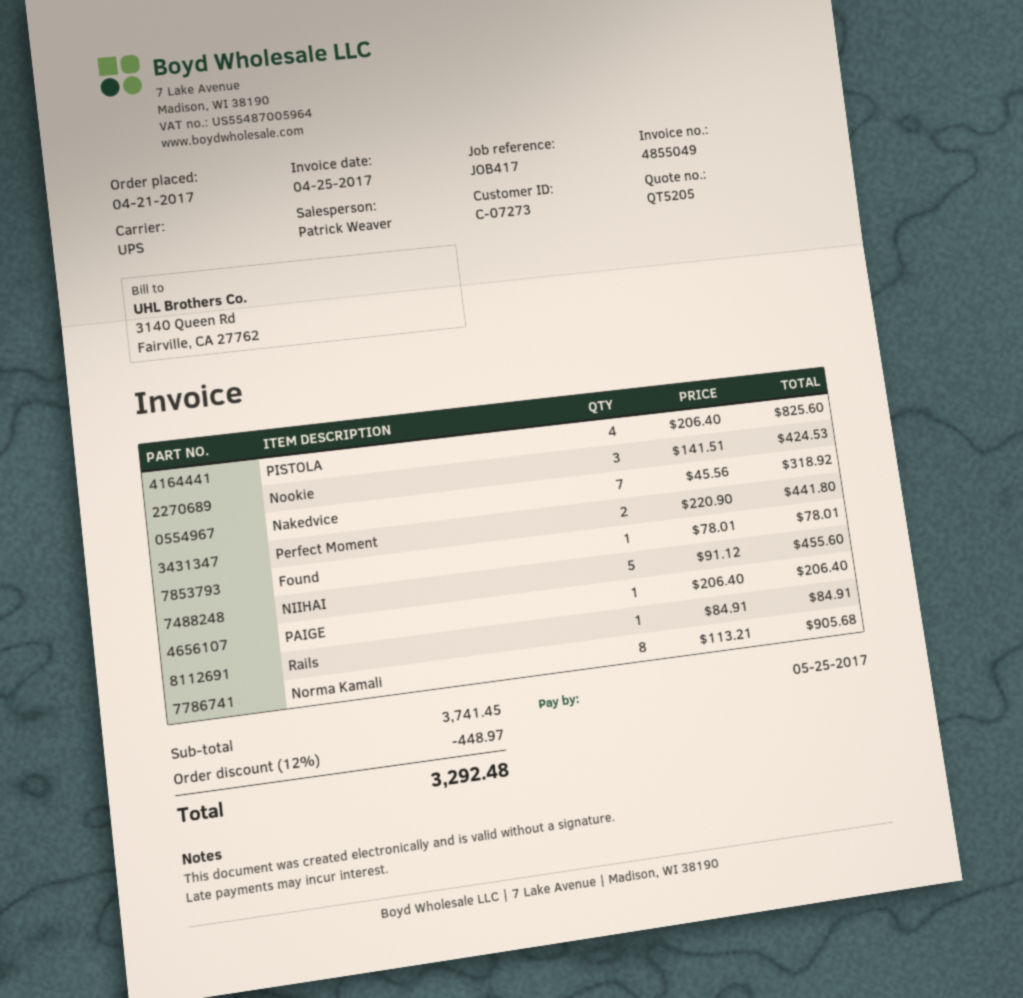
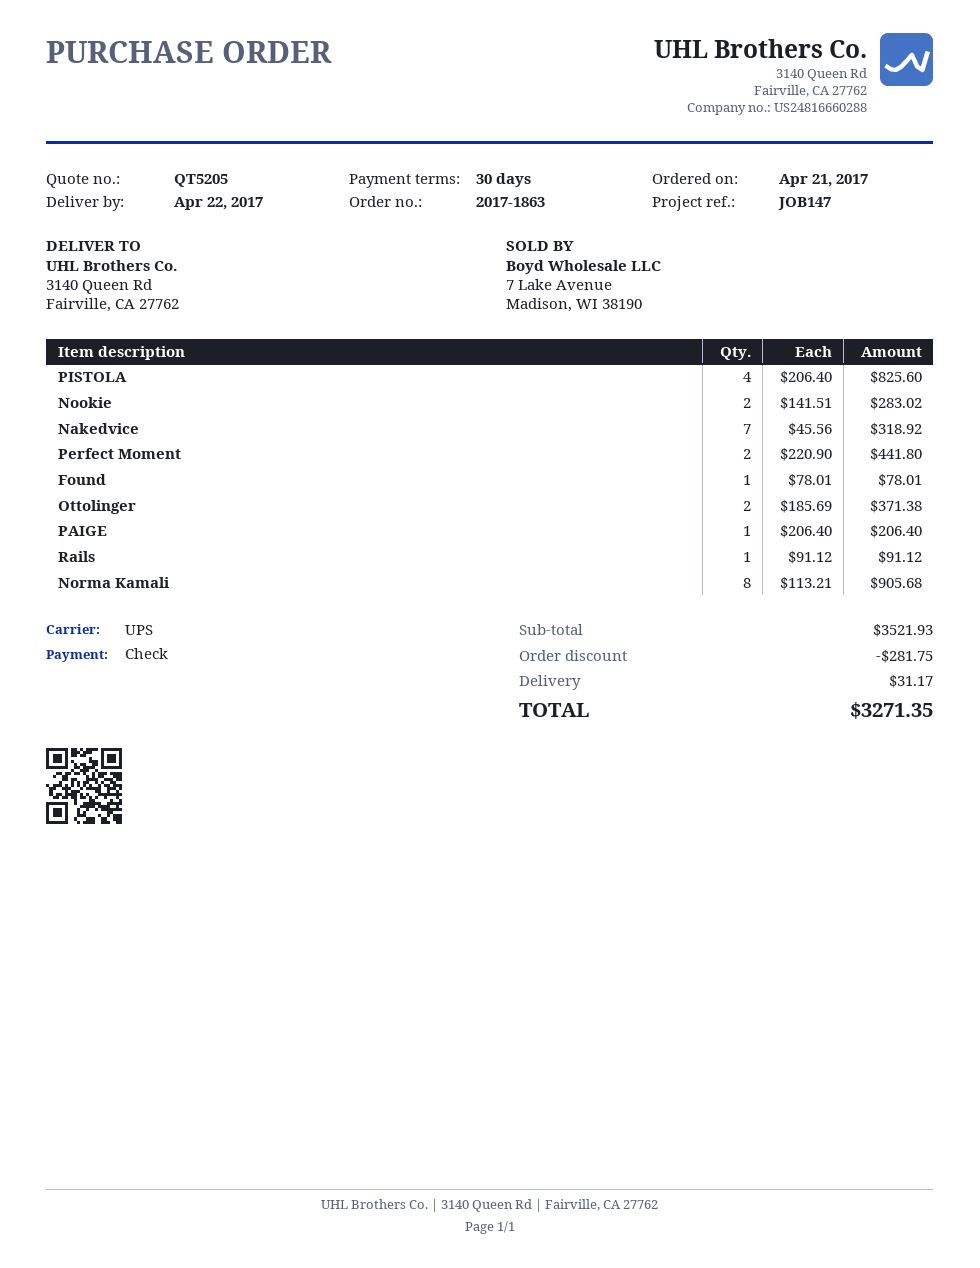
reference: JOB417 -> JOB147
Nookie: 3 x 141.51 = 424.53 -> 2 x 141.51 = 283.02
NIIHAI: 5 x 91.12 = 455.60 -> none
Rails: 1 x 84.91 = 84.91 -> 1 x 91.12 = 91.12
Ottolinger: none -> 2 x 185.69 = 371.38
subtotal: 3741.45 -> 3521.93
discount: 448.97 -> 281.75
shipping: none -> 31.17
total: 3292.48 -> 3271.35

